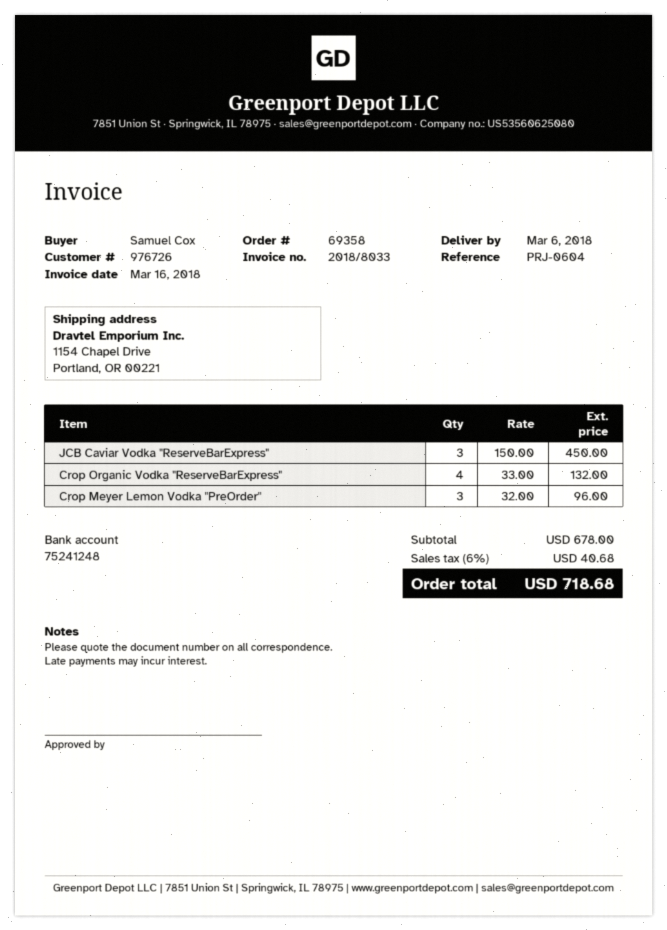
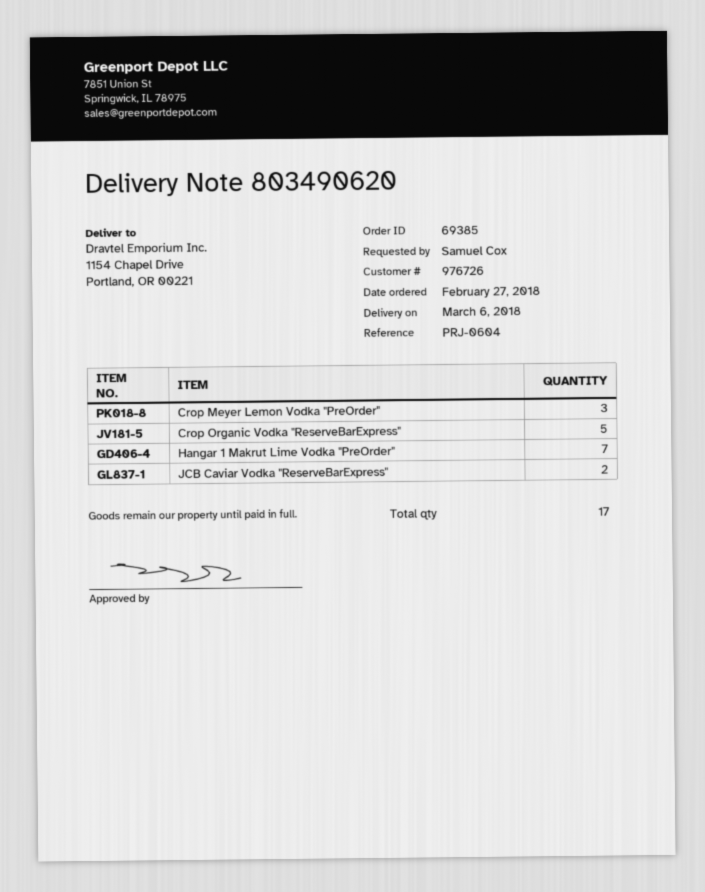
order number: 69358 -> 69385
JCB Caviar Vodka "ReserveBarExpress": 3 -> 2
Crop Organic Vodka "ReserveBarExpress": 4 -> 5
Hangar 1 Makrut Lime Vodka "PreOrder": none -> 7

